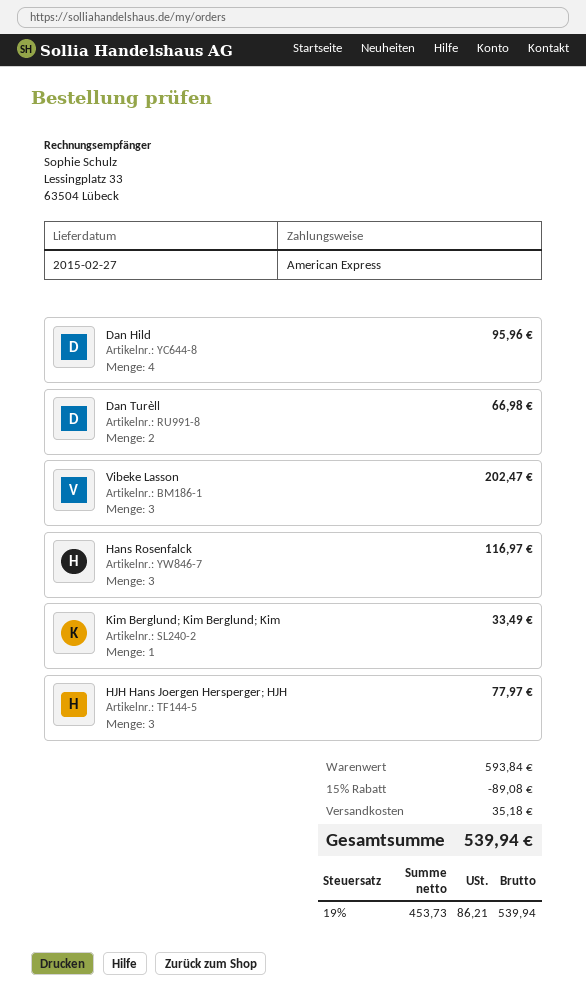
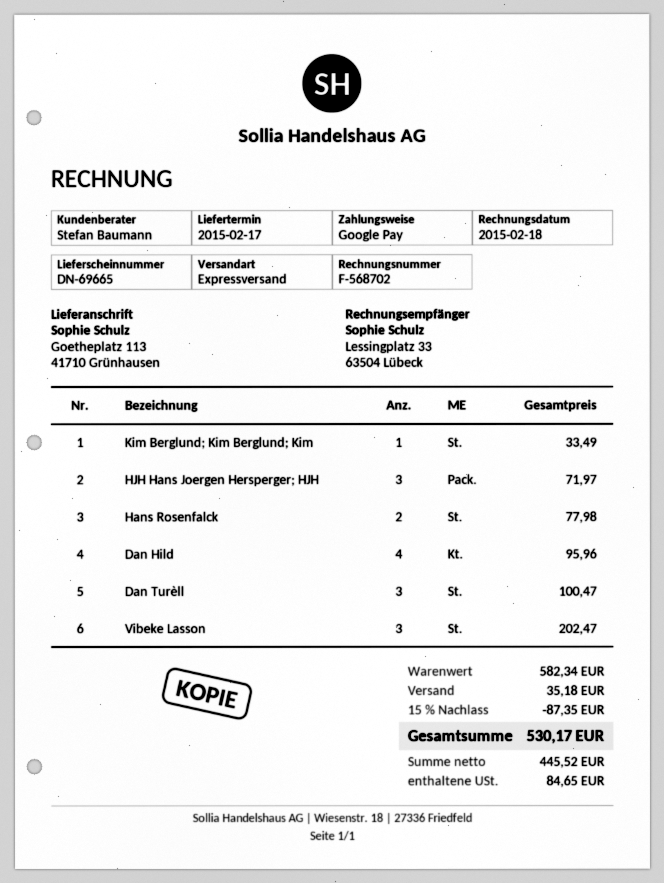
delivery date: 2015-02-27 -> 2015-02-17
payment method: American Express -> Google Pay
Dan Turèll: 2 for 66.98 -> 3 for 100.47
Hans Rosenfalck: 3 for 116.97 -> 2 for 77.98
HJH Hans Joergen Hersperger; HJH: 3 for 77.97 -> 3 for 71.97
subtotal: 593.84 -> 582.34
discount: 15% = 89.08 -> 15% = 87.35
net: 453.73 -> 445.52
tax: 86.21 -> 84.65
total: 539.94 -> 530.17

